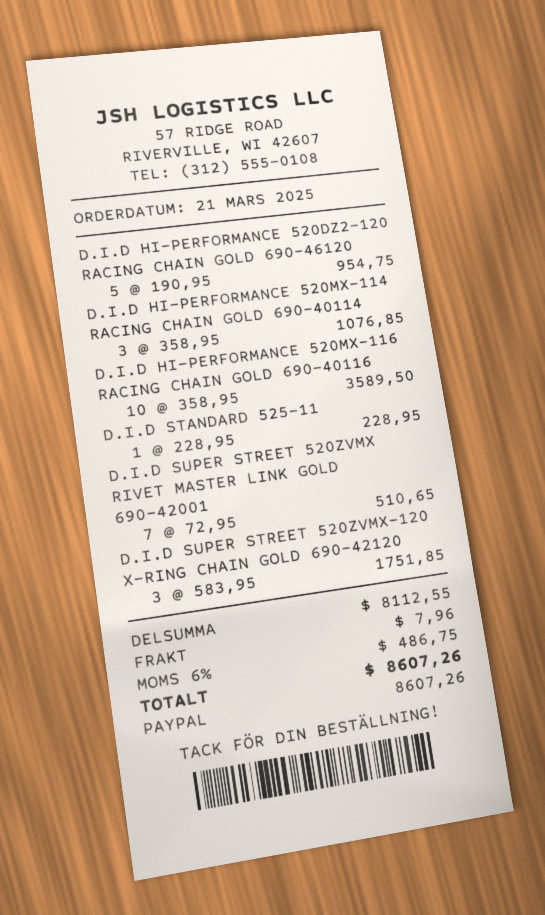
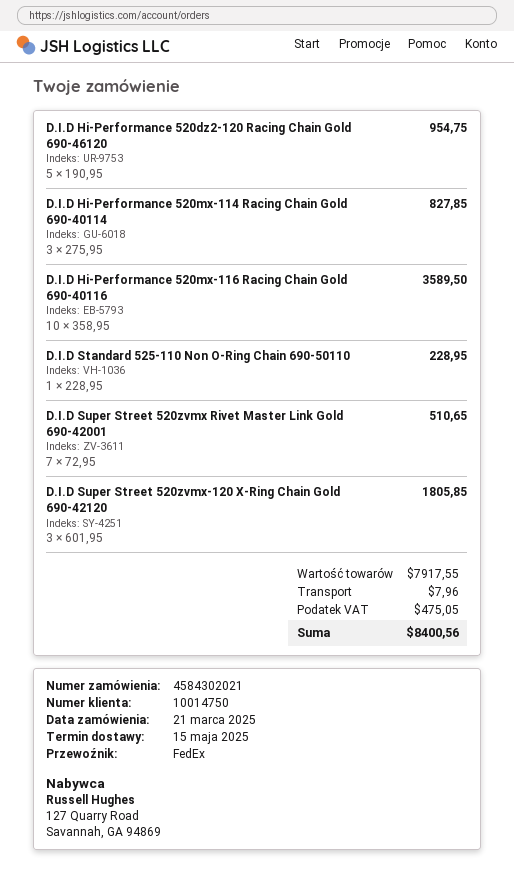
D.I.D HI-PERFORMANCE 520MX-114 RACING CHAIN GOLD 690-40114: 3 x 358.95 = 1076.85 -> 3 x 275.95 = 827.85
D.I.D SUPER STREET 520ZVMX-120 X-RING CHAIN GOLD 690-42120: 3 x 583.95 = 1751.85 -> 3 x 601.95 = 1805.85
subtotal: 8112.55 -> 7917.55
tax: 486.75 -> 475.05
total: 8607.26 -> 8400.56

